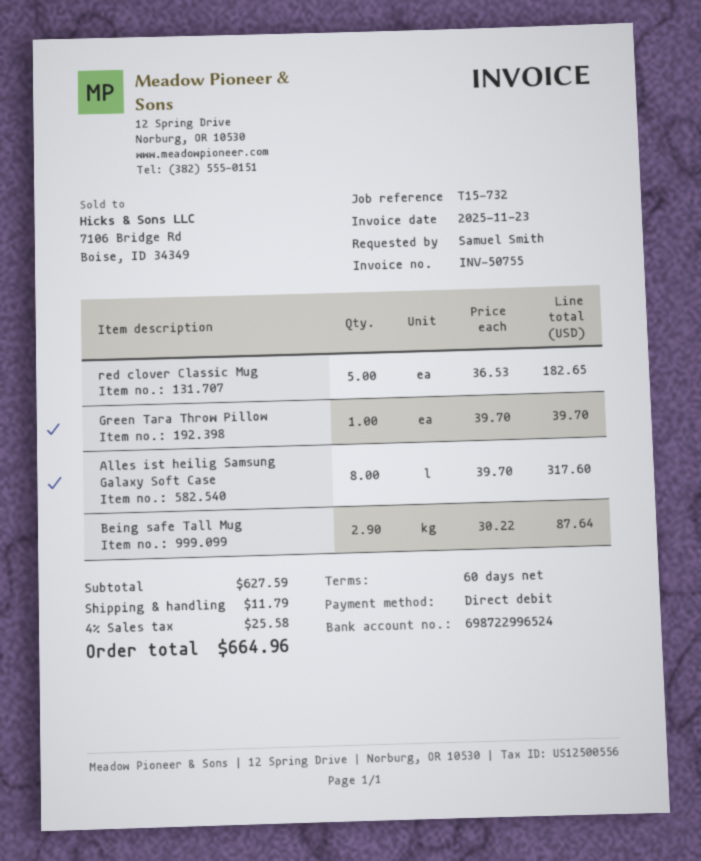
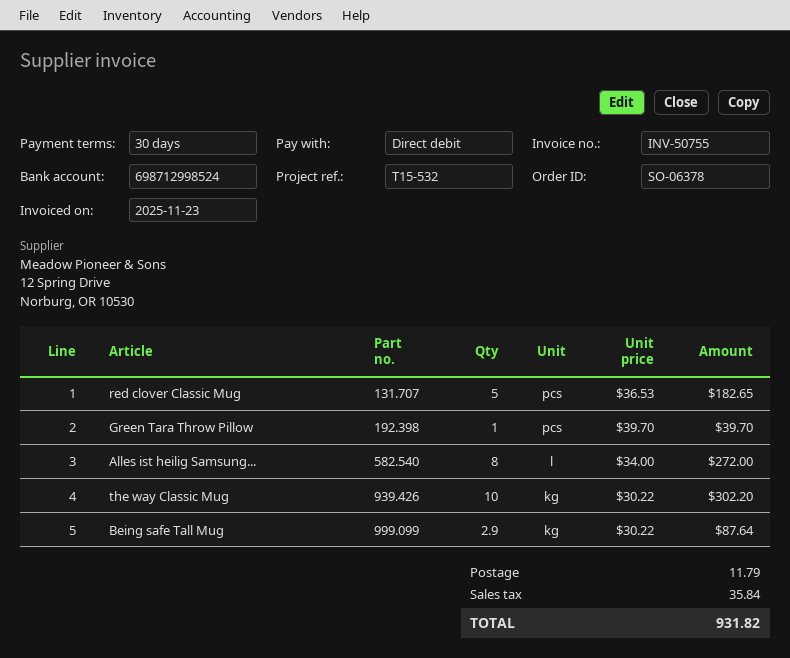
payment terms: 60 days -> 30 days
reference: T15-732 -> T15-532
bank account: 698722996524 -> 698712998524
Alles ist heilig Samsung Galaxy Soft Case: 8 x 39.70 = 317.60 -> 8 x 34.00 = 272.00
the way Classic Mug: none -> 10 x 30.22 = 302.20
tax: 25.58 -> 35.84
total: 664.96 -> 931.82

